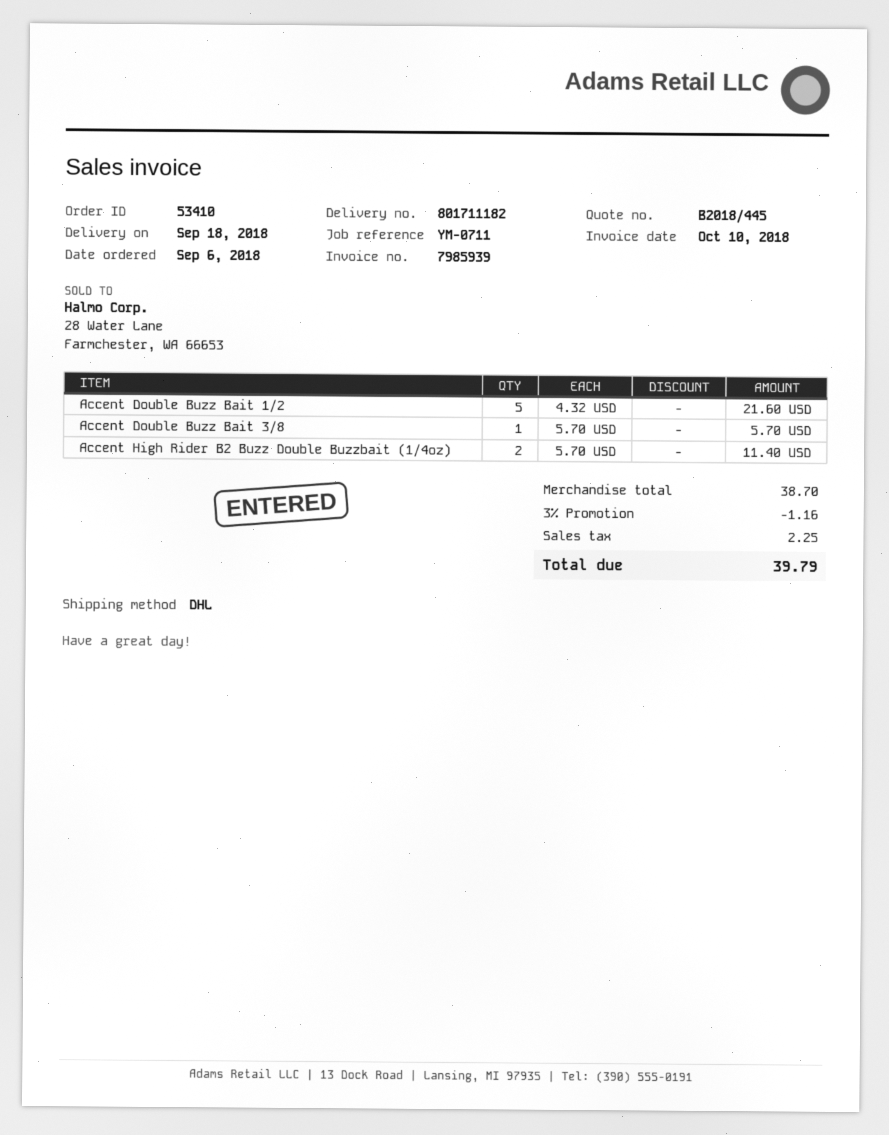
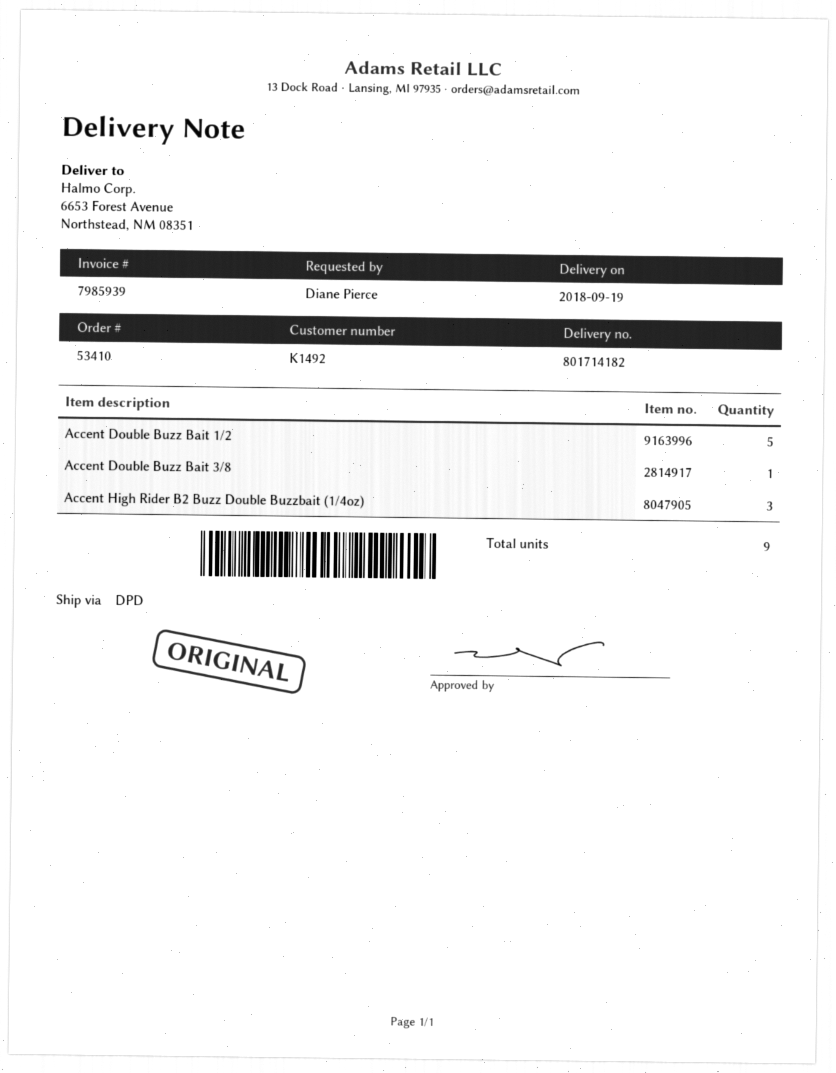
delivery note number: 801711182 -> 801714182
delivery date: 2018-09-18 -> 2018-09-19
shipping method: DHL -> DPD
Accent High Rider B2 Buzz Double Buzzbait (1/4oz): 2 -> 3

